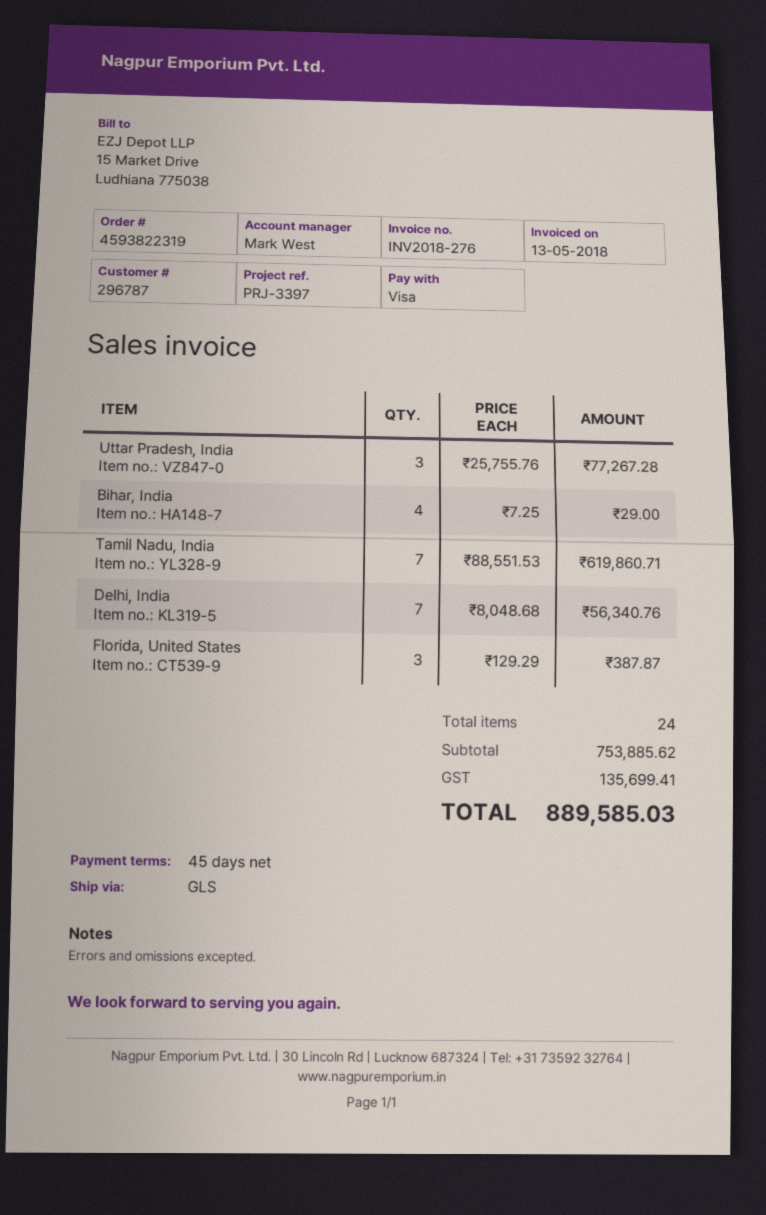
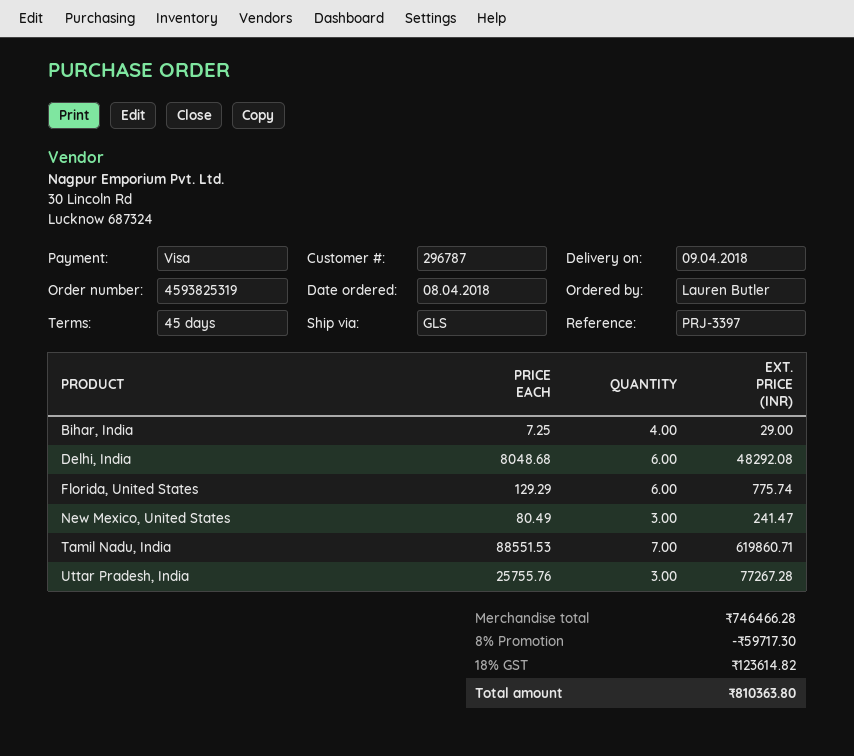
order number: 4593822319 -> 4593825319
Delhi, India: 7 x 8048.68 = 56340.76 -> 6 x 8048.68 = 48292.08
Florida, United States: 3 x 129.29 = 387.87 -> 6 x 129.29 = 775.74
New Mexico, United States: none -> 3 x 80.49 = 241.47
subtotal: 753885.62 -> 746466.28
discount: none -> 8% = 59717.30
tax: 135699.41 -> 123614.82
total: 889585.03 -> 810363.80

